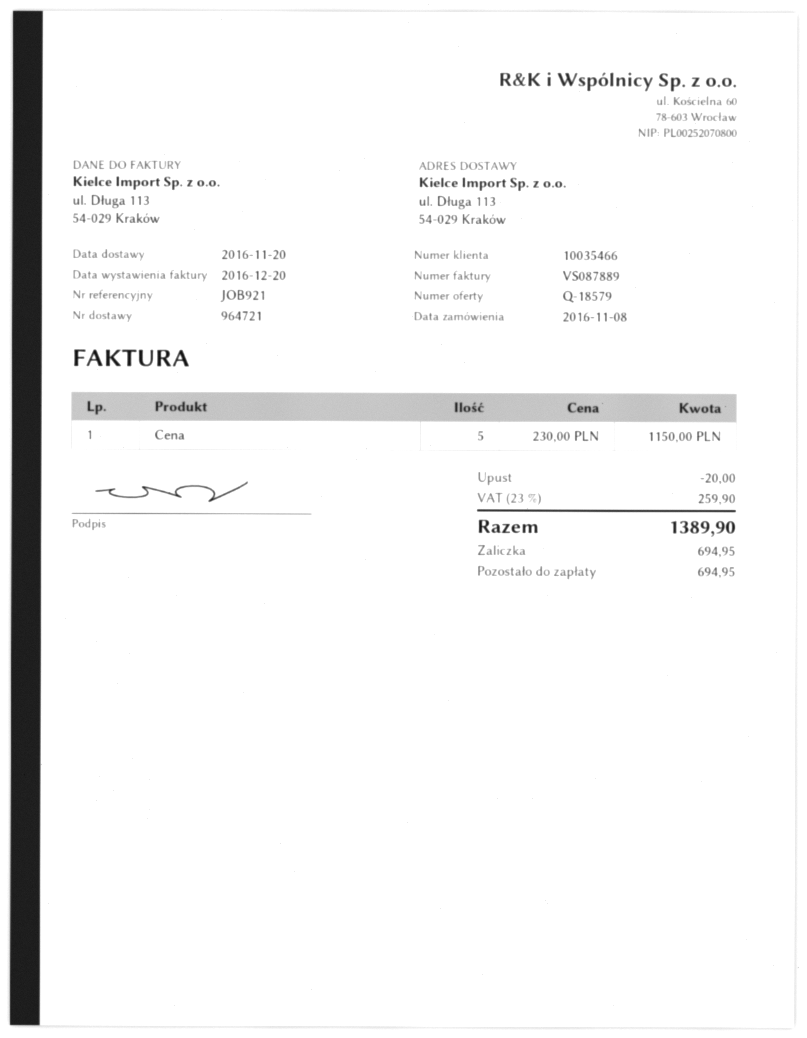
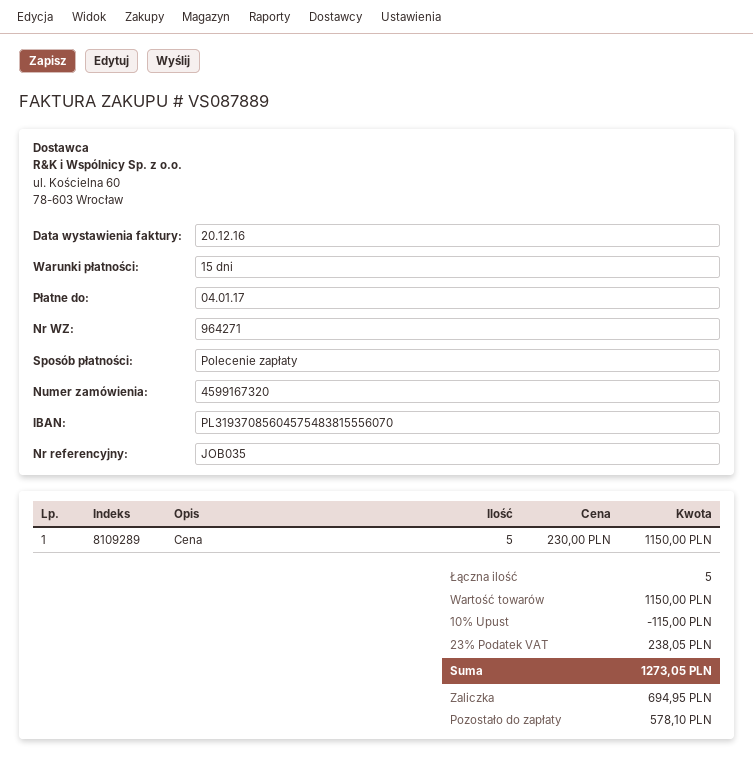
delivery note number: 964721 -> 964271
reference: JOB921 -> JOB035
discount: 20.00 -> 115.00
tax: 23% = 259.90 -> 23% = 238.05
total: 1389.90 -> 1273.05
balance: 694.95 -> 578.10

